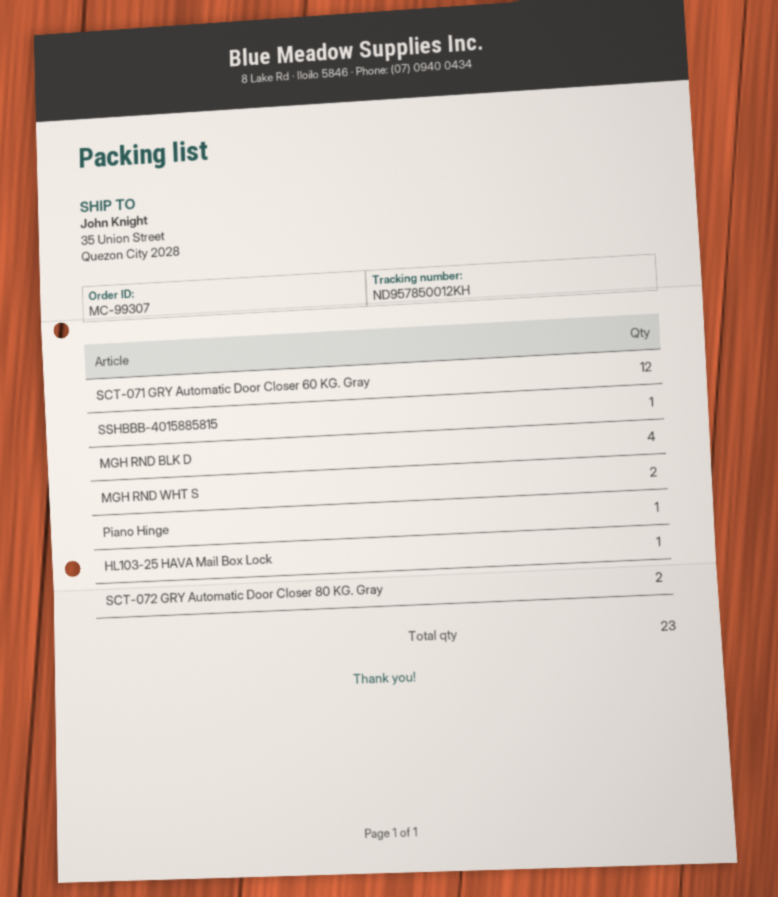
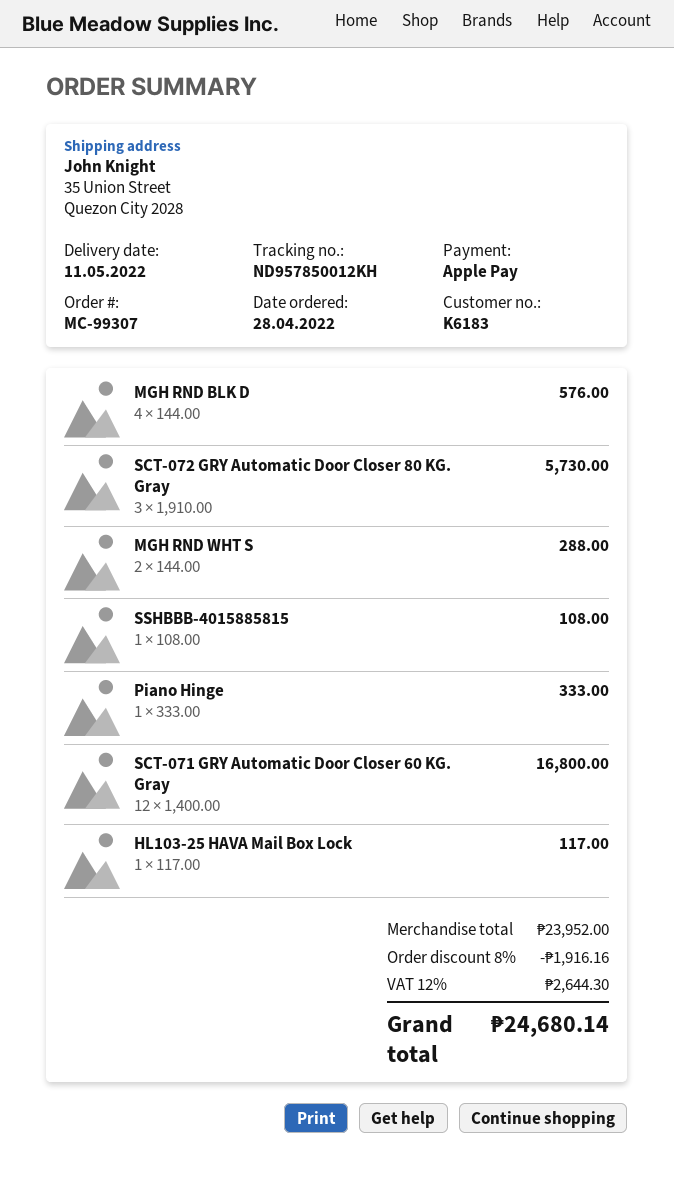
SCT-072 GRY Automatic Door Closer 80 KG. Gray: 2 -> 3

